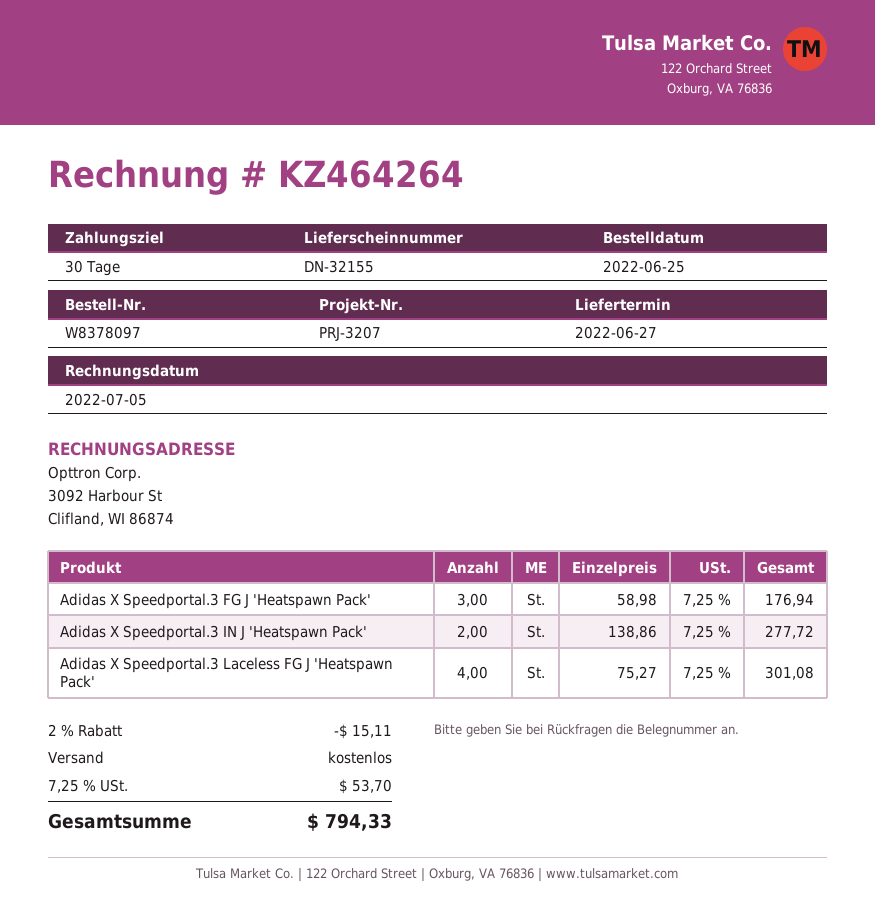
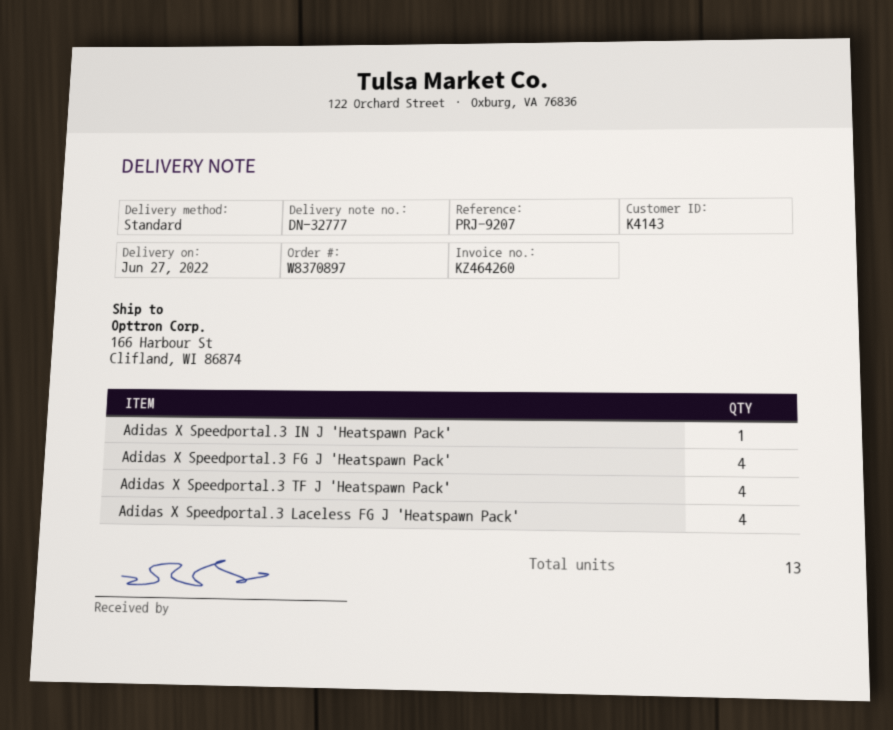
order number: W8378097 -> W8370897
delivery note number: DN-32155 -> DN-32777
invoice number: KZ464264 -> KZ464260
reference: PRJ-3207 -> PRJ-9207
Adidas X Speedportal.3 FG J 'Heatspawn Pack': 3 -> 4
Adidas X Speedportal.3 IN J 'Heatspawn Pack': 2 -> 1
Adidas X Speedportal.3 TF J 'Heatspawn Pack': none -> 4

